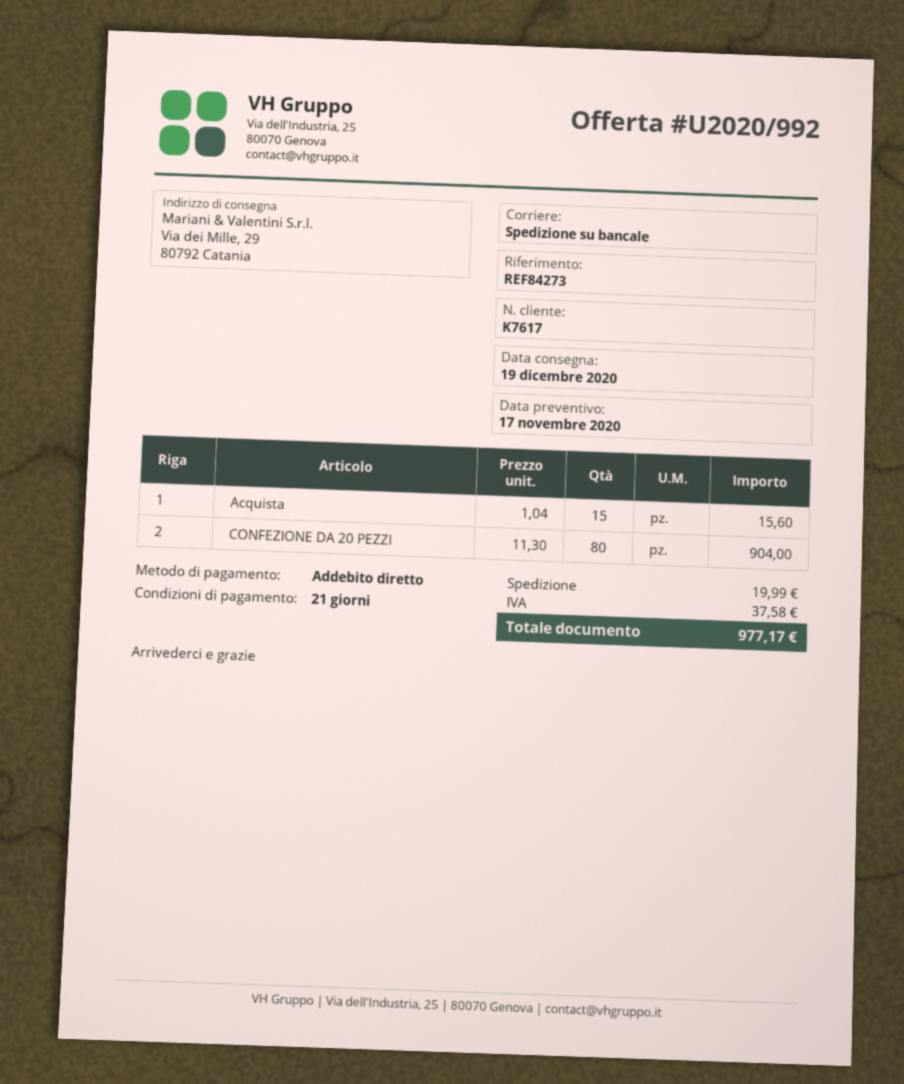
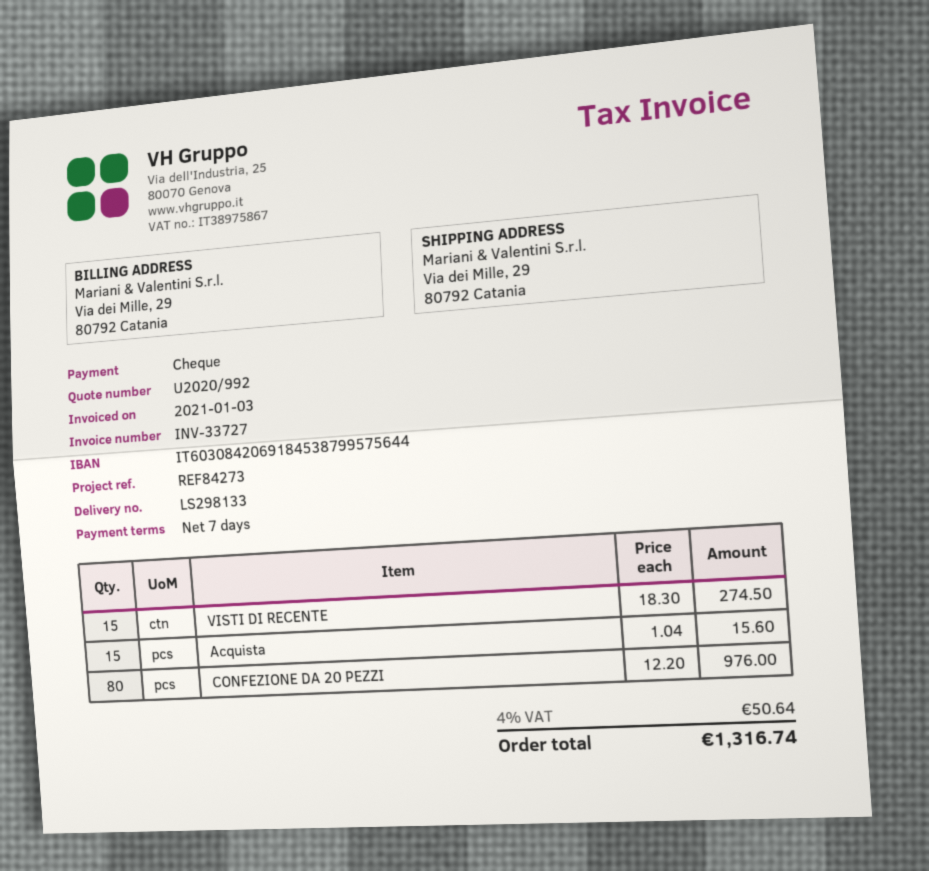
payment terms: 21 days -> 7 days
payment method: direct debit -> cheque
CONFEZIONE DA 20 PEZZI: 80 x 11.30 = 904.00 -> 80 x 12.20 = 976.00
VISTI DI RECENTE: none -> 15 x 18.30 = 274.50
shipping: 19.99 -> none
tax: 37.58 -> 50.64
total: 977.17 -> 1316.74

